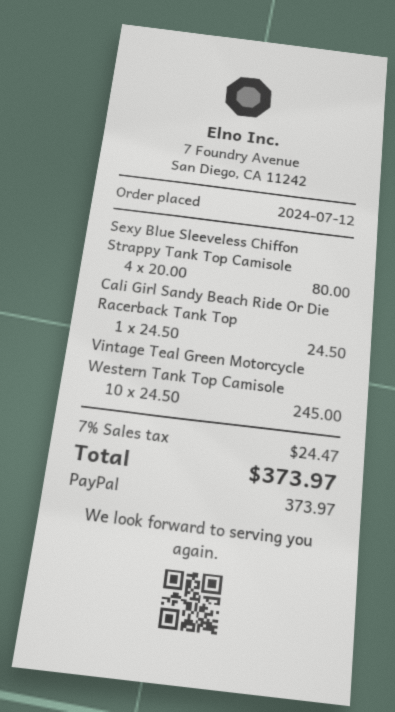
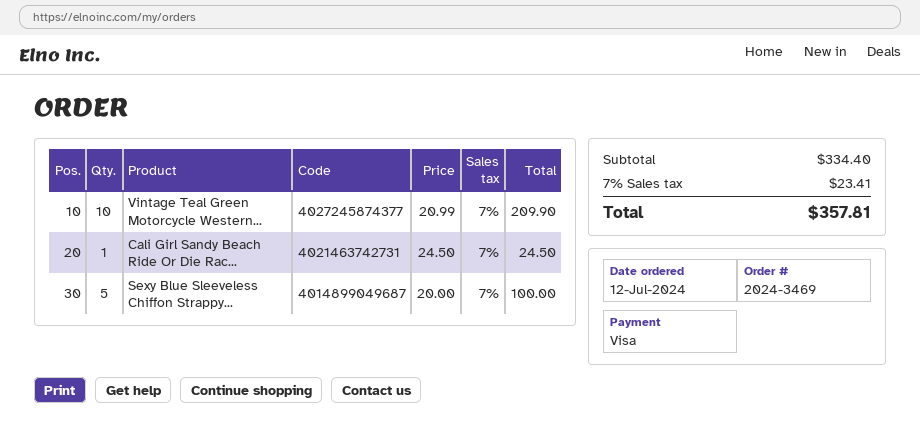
payment method: PayPal -> Visa
Sexy Blue Sleeveless Chiffon Strappy Tank Top Camisole: 4 x 20.00 = 80.00 -> 5 x 20.00 = 100.00
Vintage Teal Green Motorcycle Western Tank Top Camisole: 10 x 24.50 = 245.00 -> 10 x 20.99 = 209.90
tax: 7% = 24.47 -> 7% = 23.41
total: 373.97 -> 357.81

